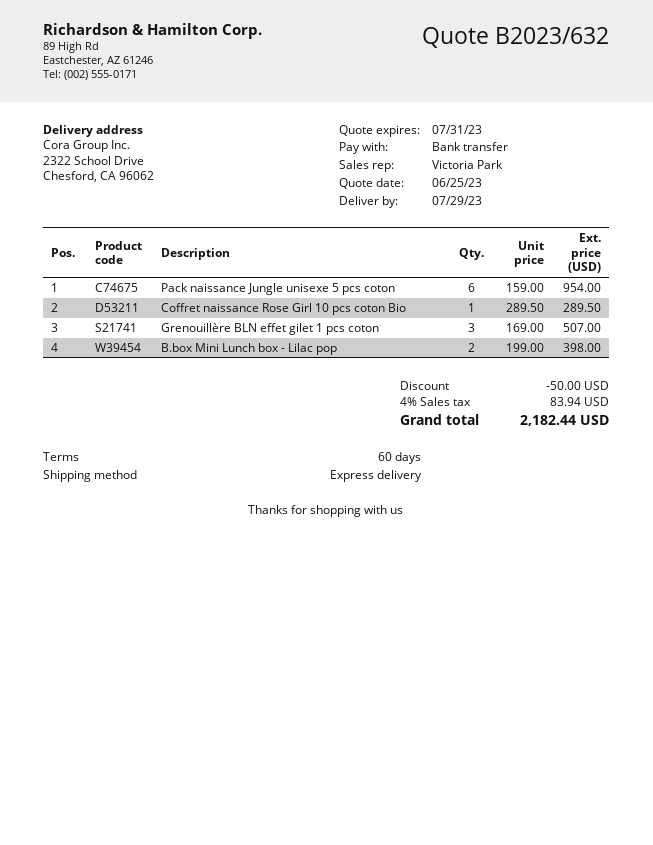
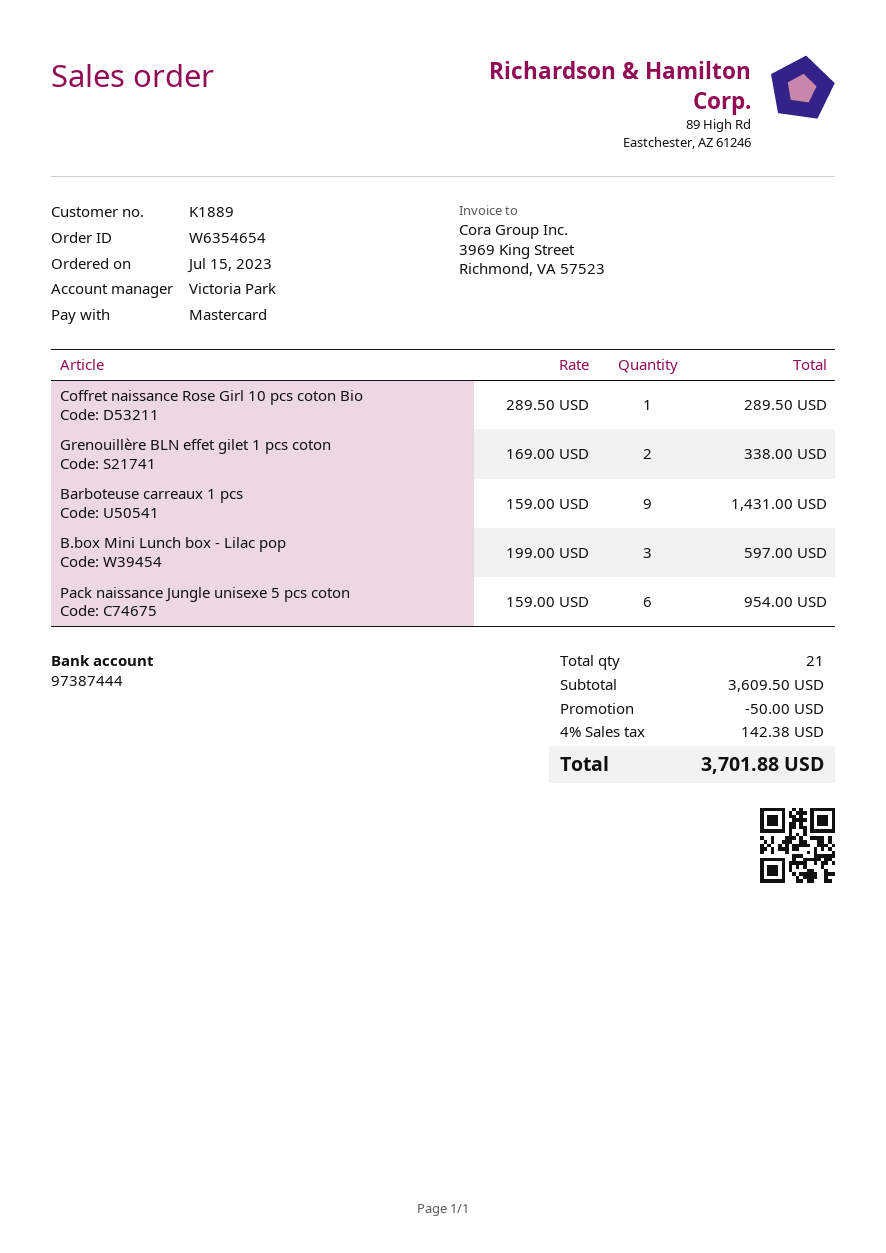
payment method: bank transfer -> Mastercard
Grenouillère BLN effet gilet 1 pcs coton: 3 x 169.00 = 507.00 -> 2 x 169.00 = 338.00
B.box Mini Lunch box - Lilac pop: 2 x 199.00 = 398.00 -> 3 x 199.00 = 597.00
Barboteuse carreaux 1 pcs: none -> 9 x 159.00 = 1431.00
tax: 4% = 83.94 -> 4% = 142.38
total: 2182.44 -> 3701.88

